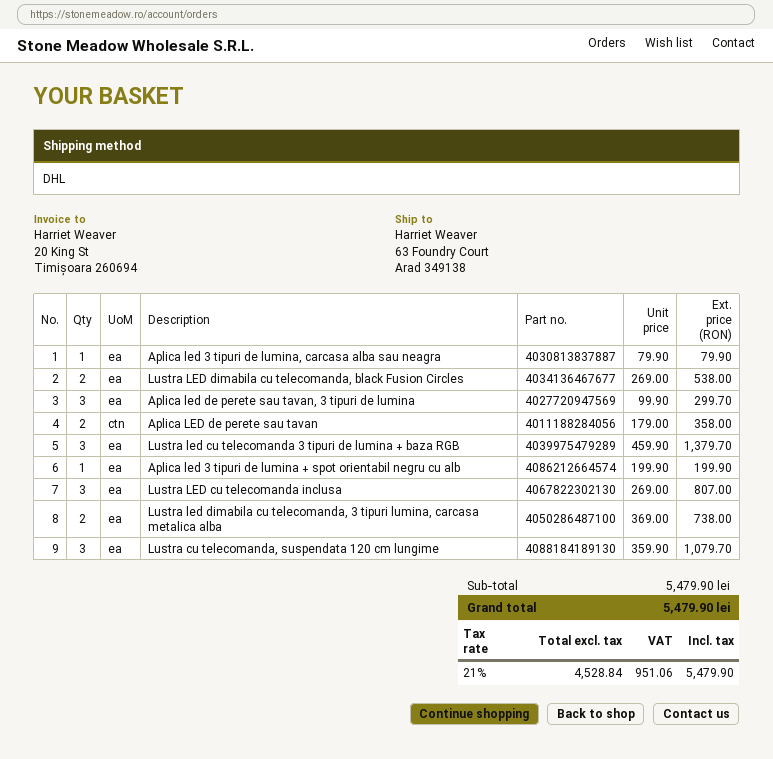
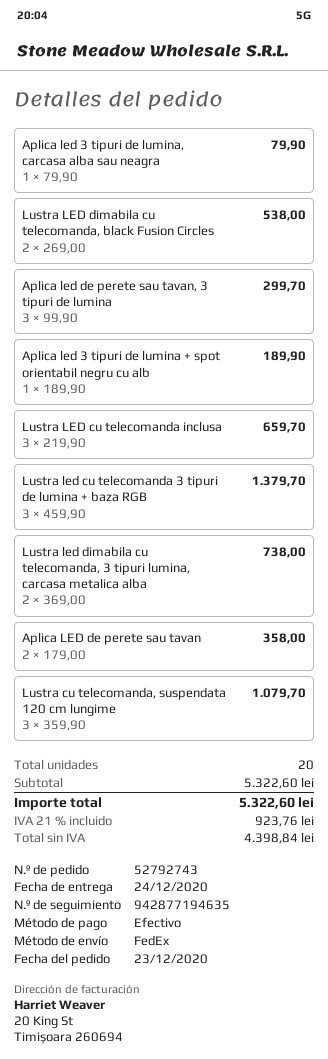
shipping method: DHL -> FedEx
Aplica led 3 tipuri de lumina + spot orientabil negru cu alb: 1 x 199.90 = 199.90 -> 1 x 189.90 = 189.90
Lustra LED cu telecomanda inclusa: 3 x 269.00 = 807.00 -> 3 x 219.90 = 659.70
subtotal: 5479.90 -> 5322.60
net: 4528.84 -> 4398.84
tax: 21% = 951.06 -> 21% = 923.76
total: 5479.90 -> 5322.60

